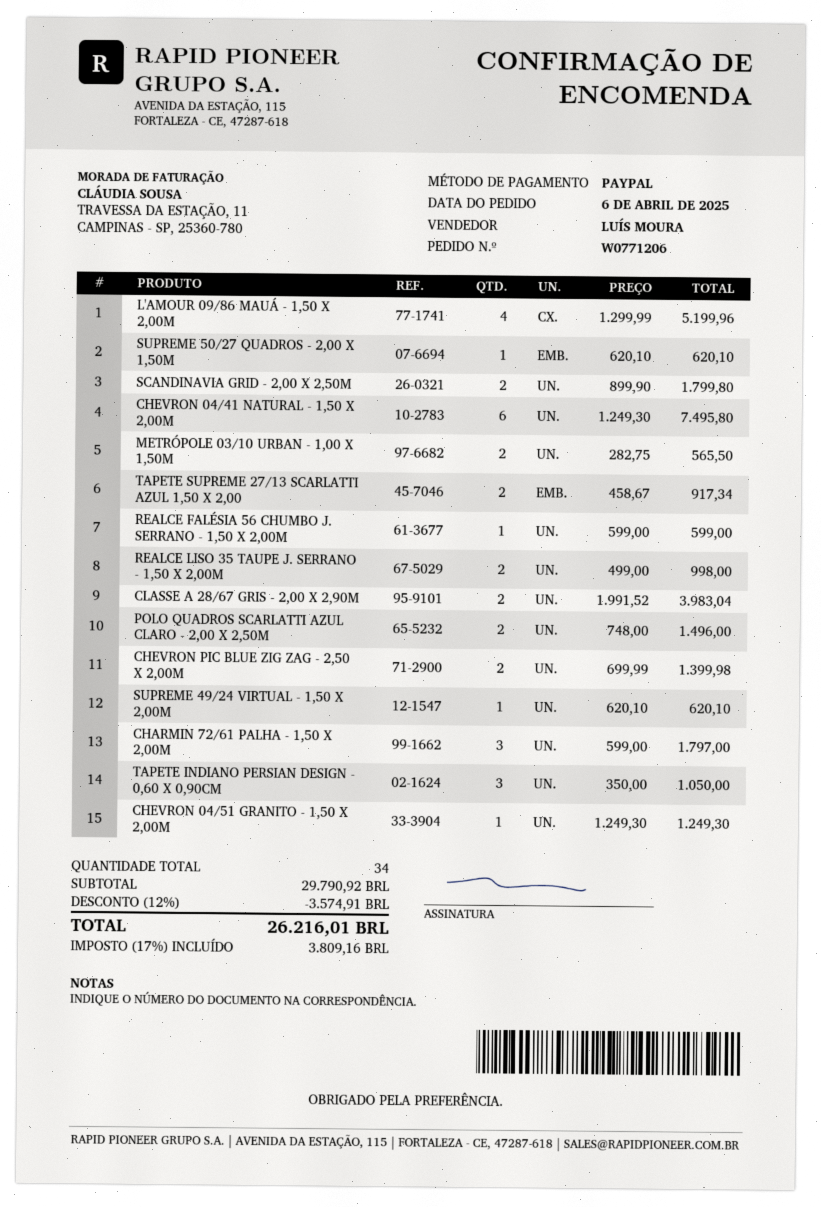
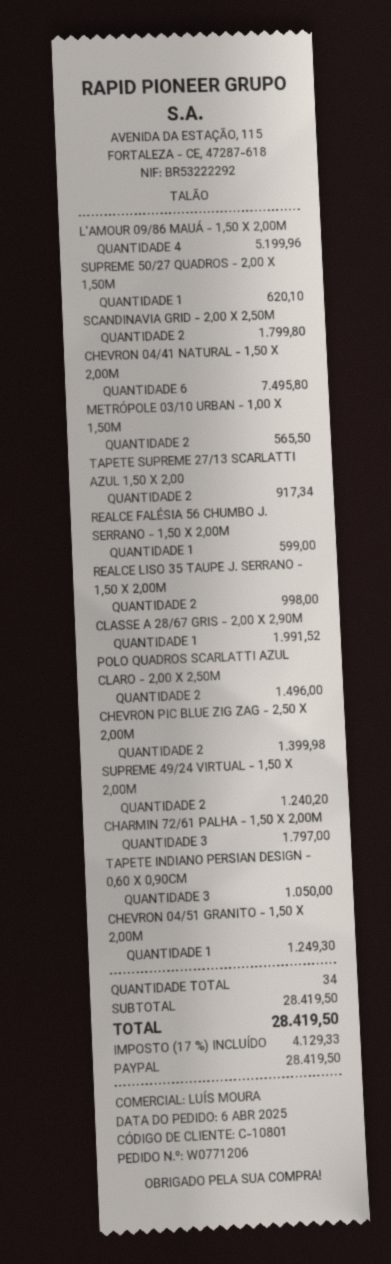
CLASSE A 28/67 GRIS - 2,00 X 2,90M: 2 for 3983.04 -> 1 for 1991.52
SUPREME 49/24 VIRTUAL - 1,50 X 2,00M: 1 for 620.10 -> 2 for 1240.20
subtotal: 29790.92 -> 28419.50
discount: 12% = 3574.91 -> none
tax: 17% = 3809.16 -> 17% = 4129.33
total: 26216.01 -> 28419.50

